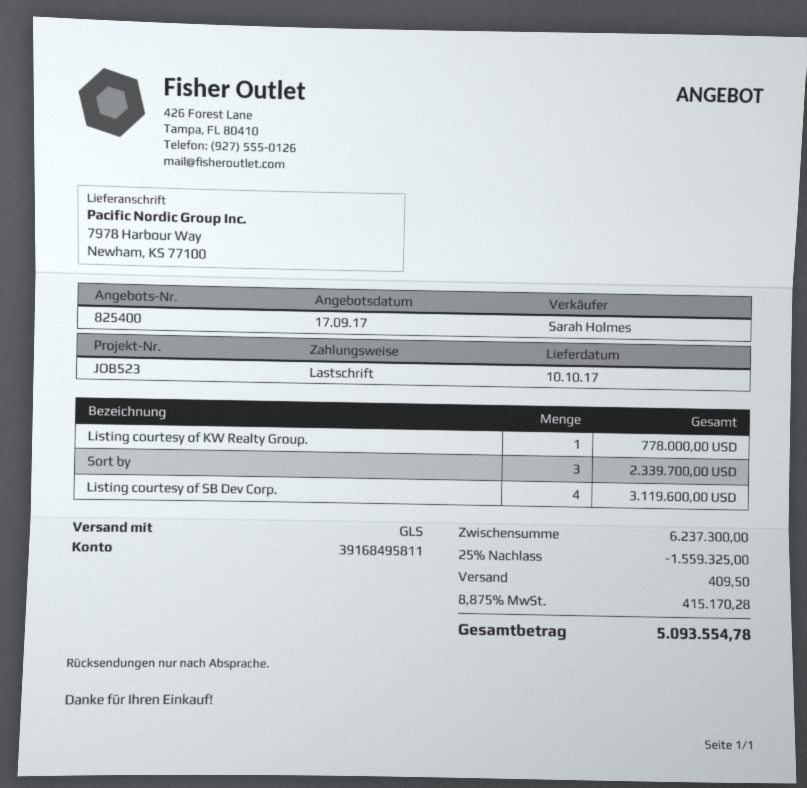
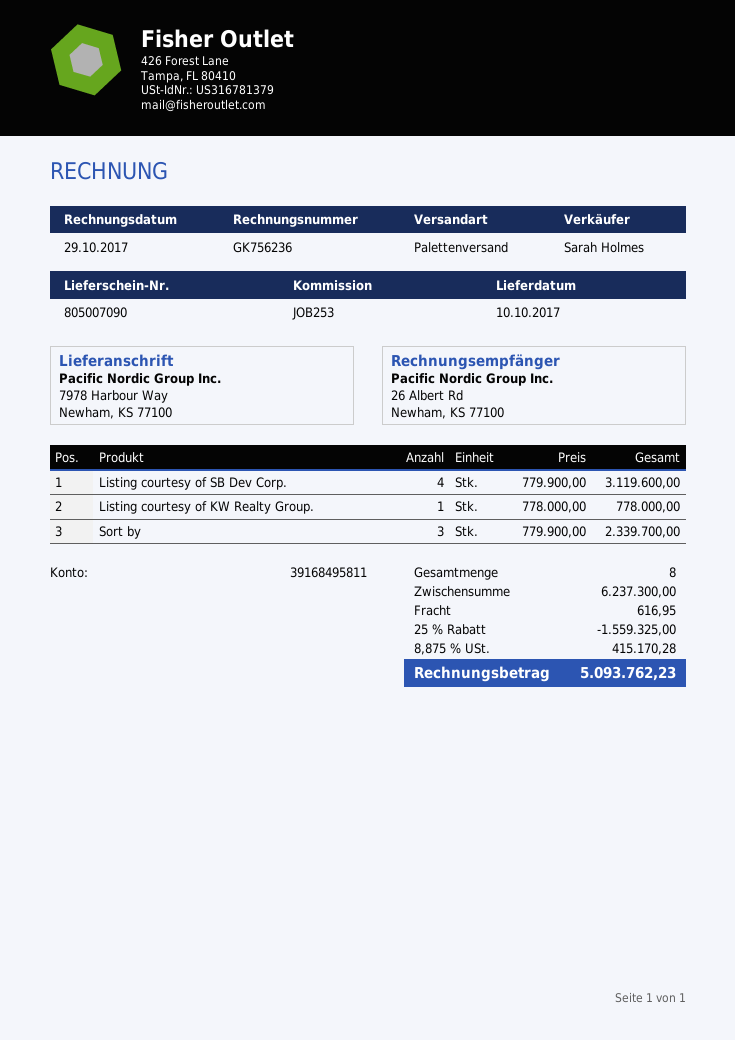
reference: JOB523 -> JOB253
shipping method: GLS -> pallet freight
shipping: 409.50 -> 616.95
total: 5093554.78 -> 5093762.23

